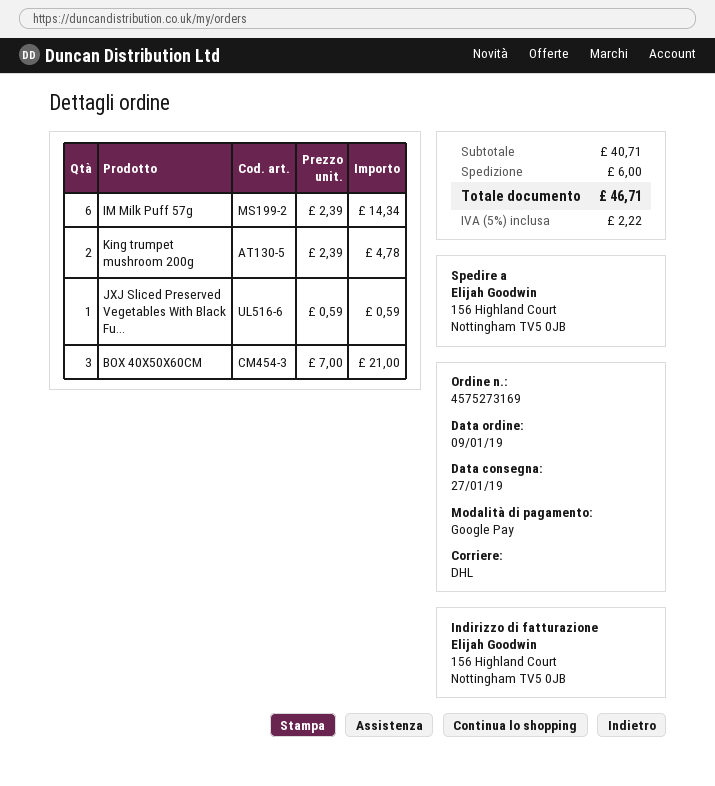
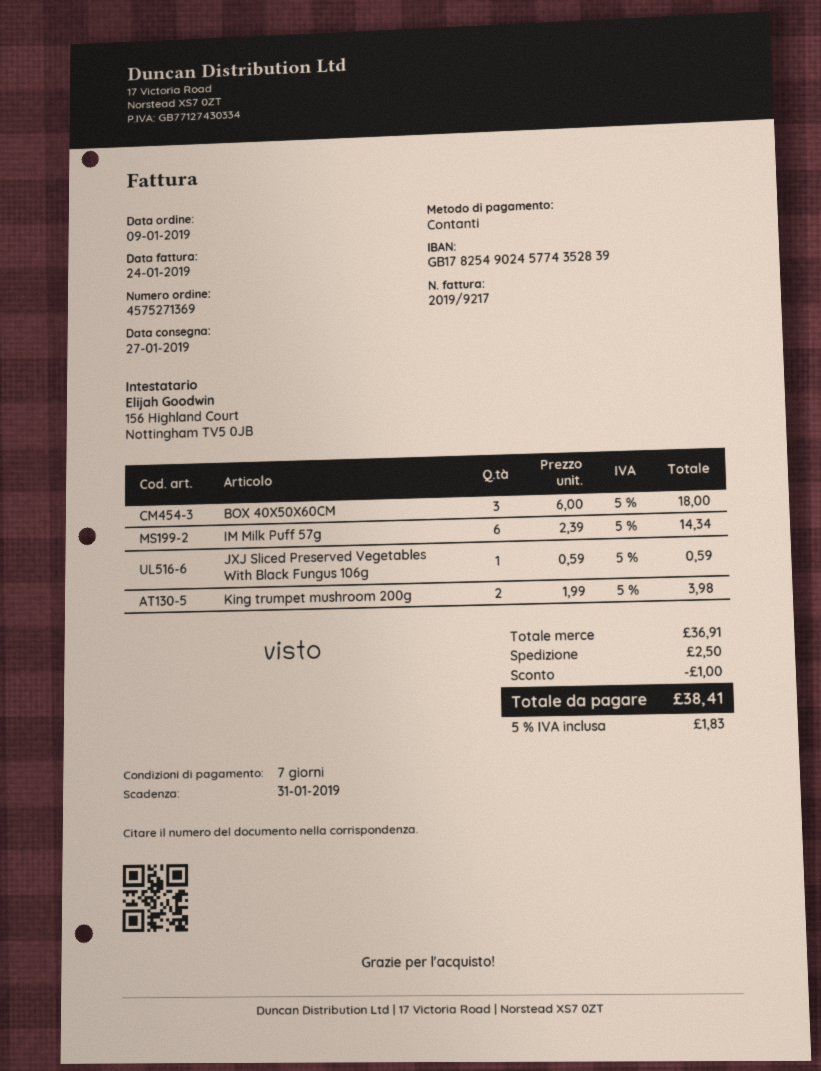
order number: 4575273169 -> 4575271369
payment method: Google Pay -> cash
King trumpet mushroom 200g: 2 x 2.39 = 4.78 -> 2 x 1.99 = 3.98
BOX 40X50X60CM: 3 x 7.00 = 21.00 -> 3 x 6.00 = 18.00
subtotal: 40.71 -> 36.91
discount: none -> 1.00
shipping: 6.00 -> 2.50
tax: 5% = 2.22 -> 5% = 1.83
total: 46.71 -> 38.41

